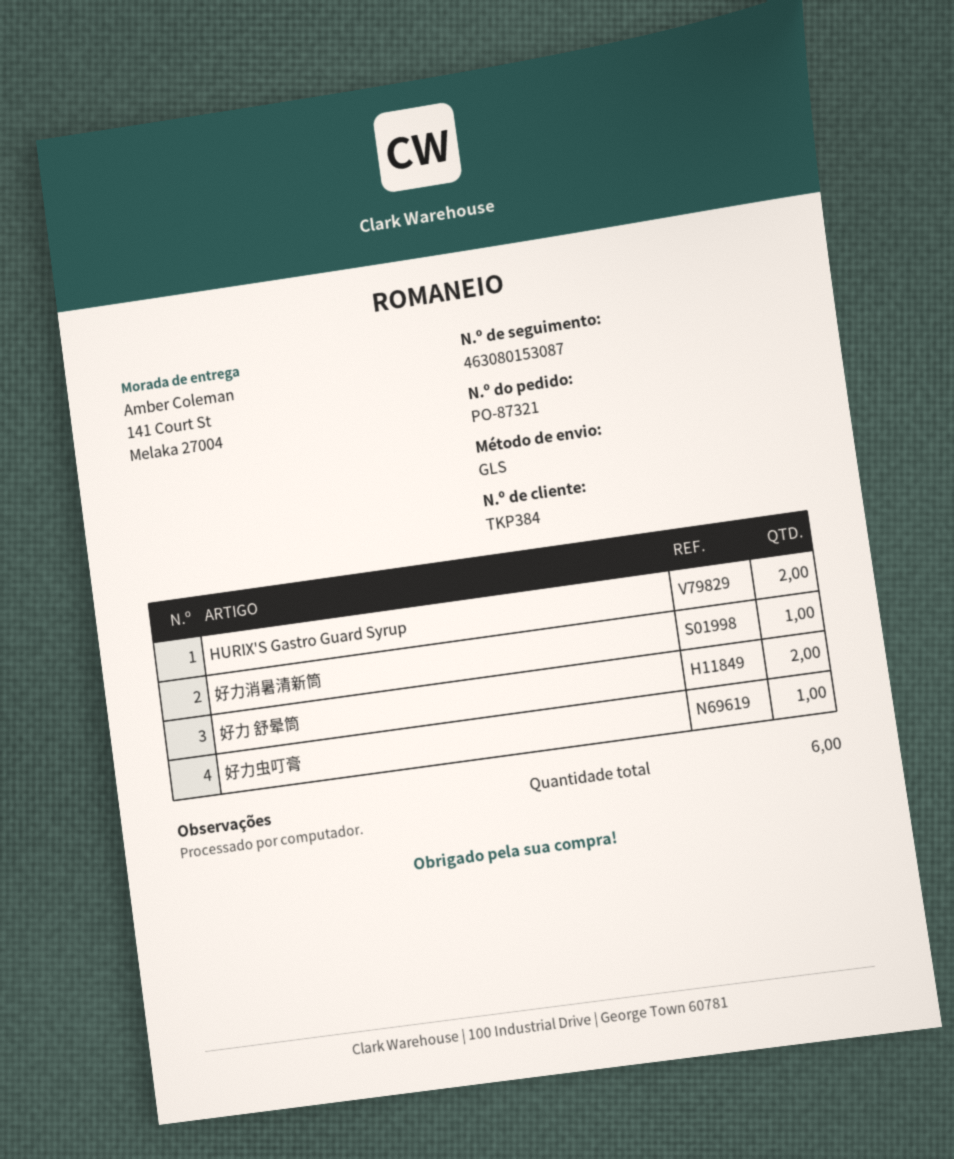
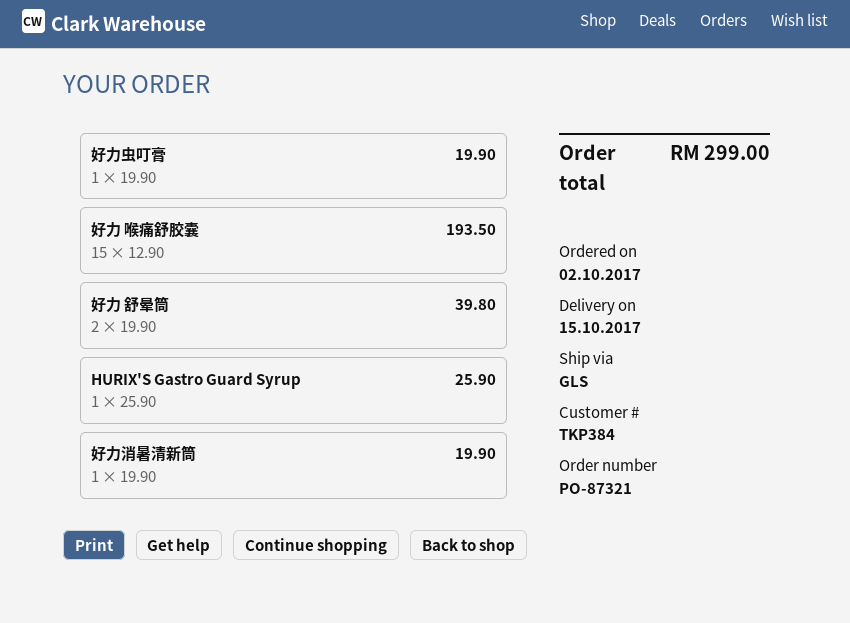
HURIX'S Gastro Guard Syrup: 2 -> 1
好力 喉痛舒胶囊: none -> 15

